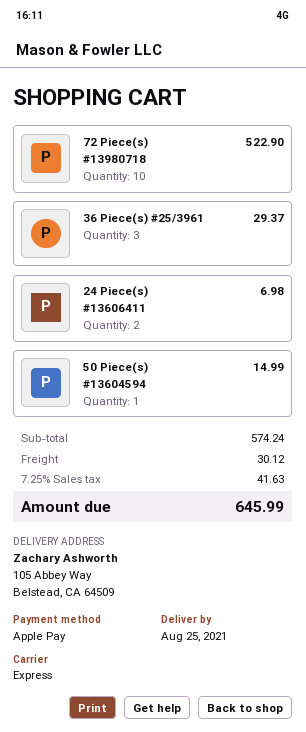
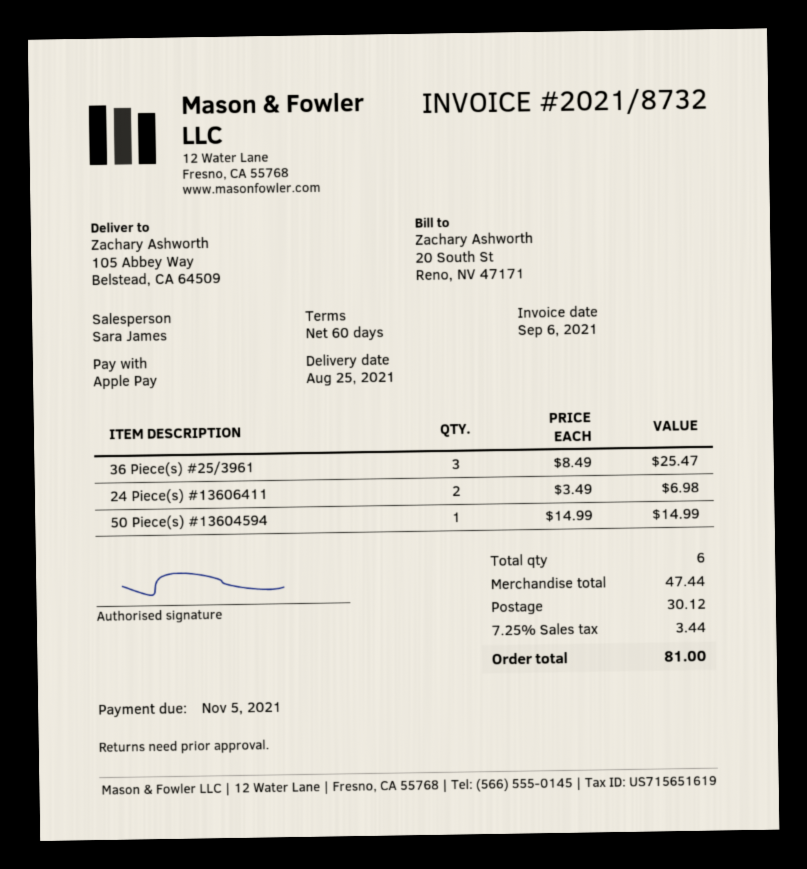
72 Piece(s) #13980718: 10 for 522.90 -> none
36 Piece(s) #25/3961: 3 for 29.37 -> 3 for 25.47
subtotal: 574.24 -> 47.44
tax: 7.25% = 41.63 -> 7.25% = 3.44
total: 645.99 -> 81.00

